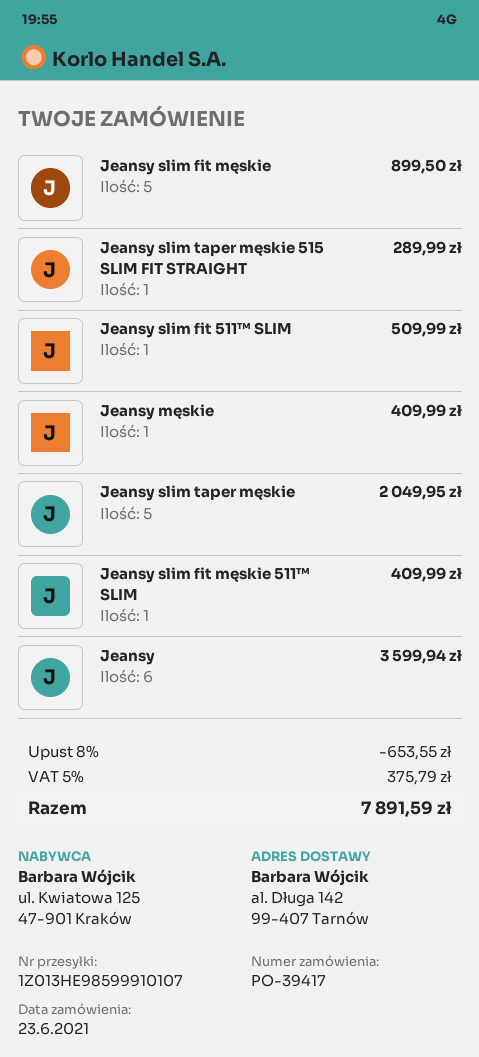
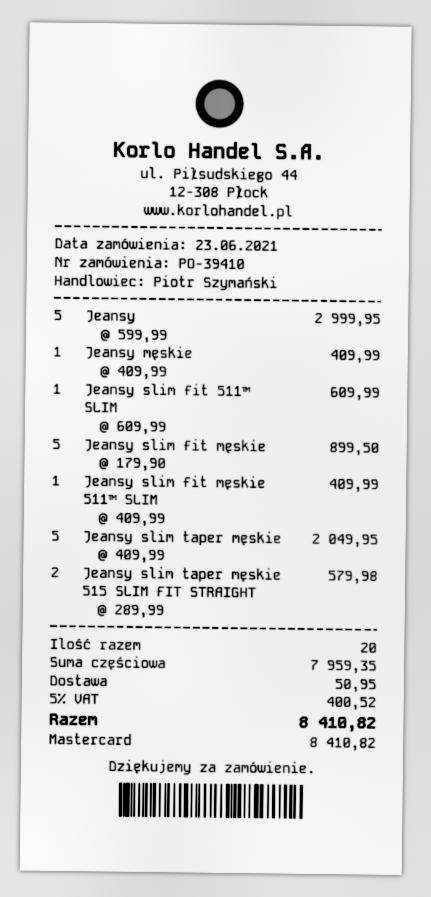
order number: PO-39417 -> PO-39410
Jeansy slim taper męskie 515 SLIM FIT STRAIGHT: 1 for 289.99 -> 2 for 579.98
Jeansy slim fit 511™ SLIM: 1 for 509.99 -> 1 for 609.99
Jeansy: 6 for 3599.94 -> 5 for 2999.95
discount: 8% = 653.55 -> none
shipping: none -> 50.95
tax: 5% = 375.79 -> 5% = 400.52
total: 7891.59 -> 8410.82

